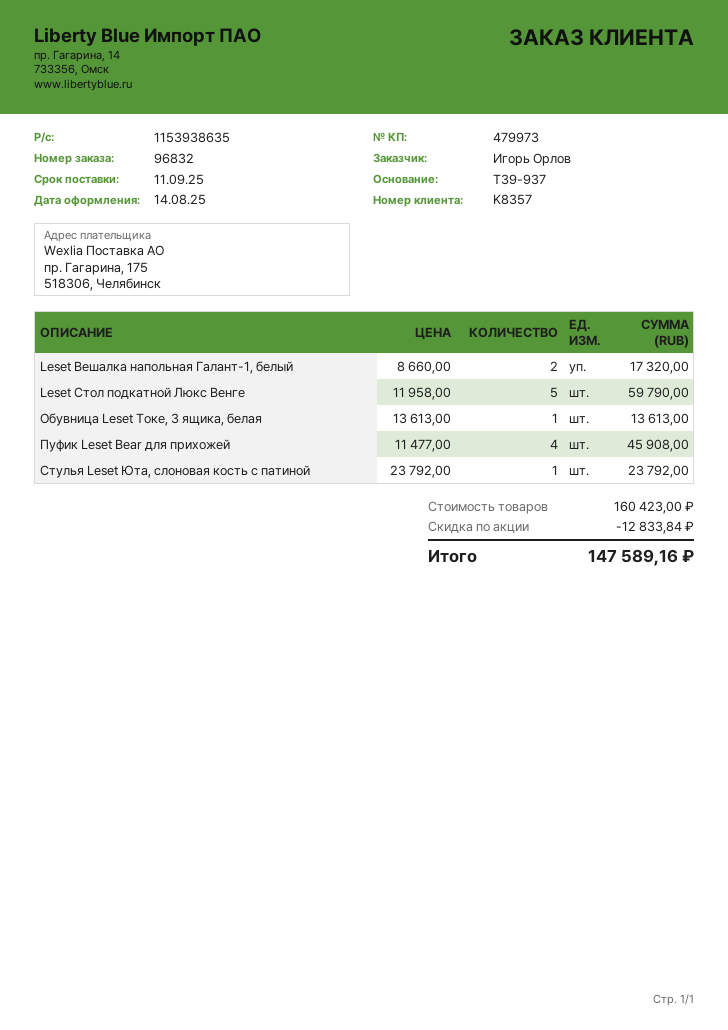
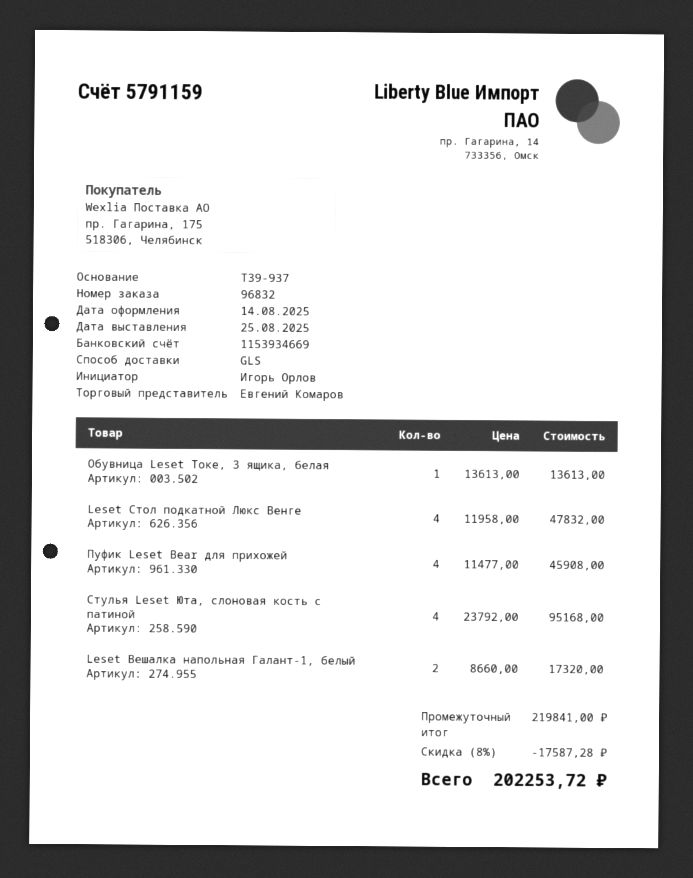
bank account: 1153938635 -> 1153934669
Leset Стол подкатной Люкс Венге: 5 x 11958.00 = 59790.00 -> 4 x 11958.00 = 47832.00
Стулья Leset Юта, слоновая кость с патиной: 1 x 23792.00 = 23792.00 -> 4 x 23792.00 = 95168.00
subtotal: 160423.00 -> 219841.00
discount: 12833.84 -> 17587.28
total: 147589.16 -> 202253.72

